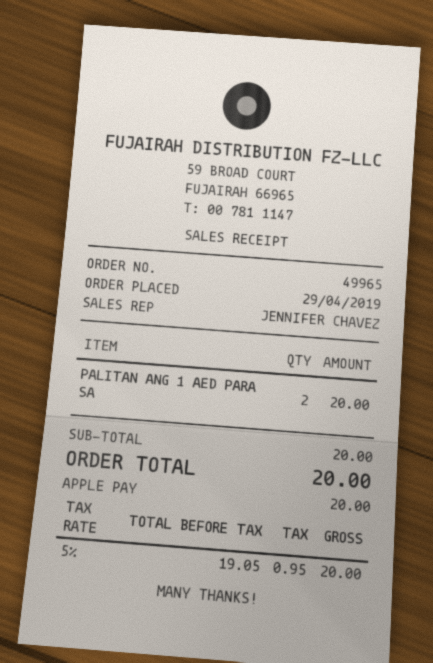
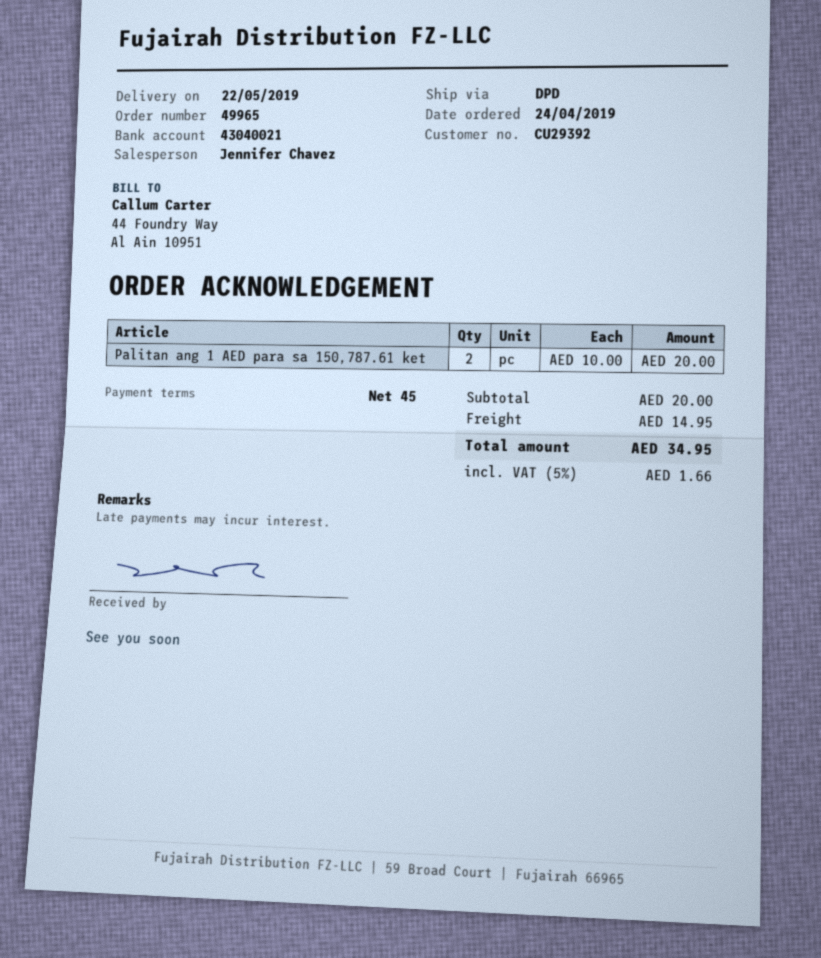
order date: 2019-04-29 -> 2019-04-24
shipping: none -> 14.95
tax: 5% = 0.95 -> 5% = 1.66
total: 20.00 -> 34.95

